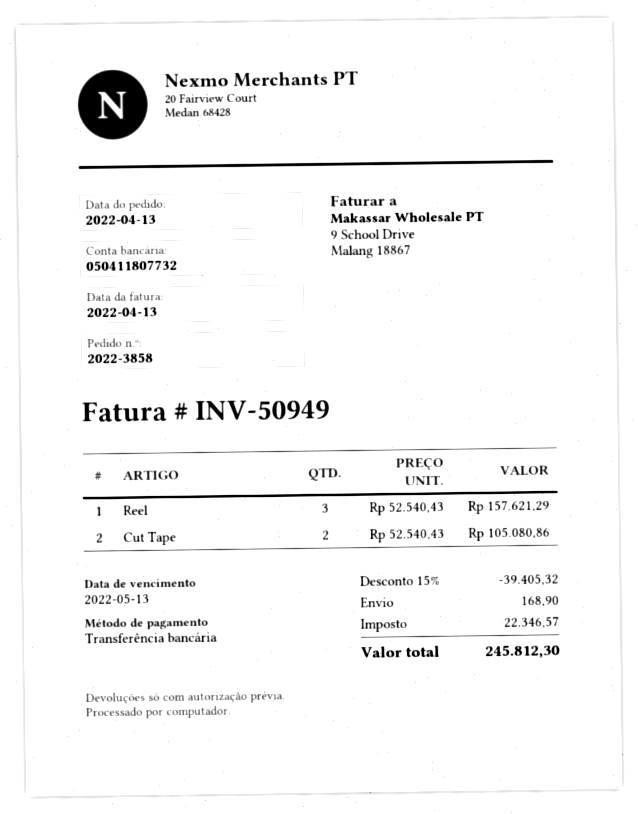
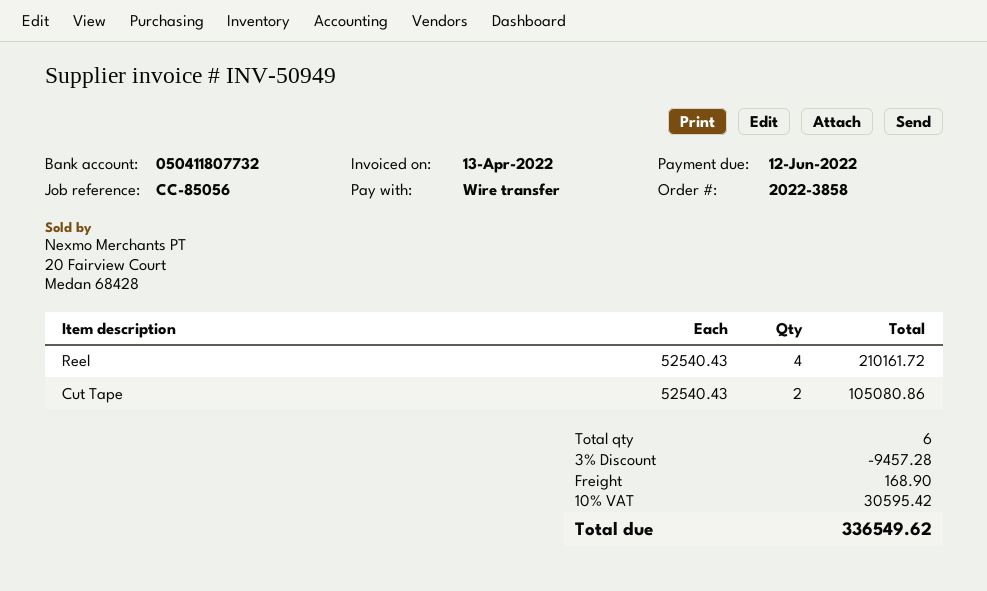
due date: 2022-05-13 -> 2022-06-12
Reel: 3 x 52540.43 = 157621.29 -> 4 x 52540.43 = 210161.72
discount: 15% = 39405.32 -> 3% = 9457.28
tax: 22346.57 -> 30595.42
total: 245812.30 -> 336549.62

